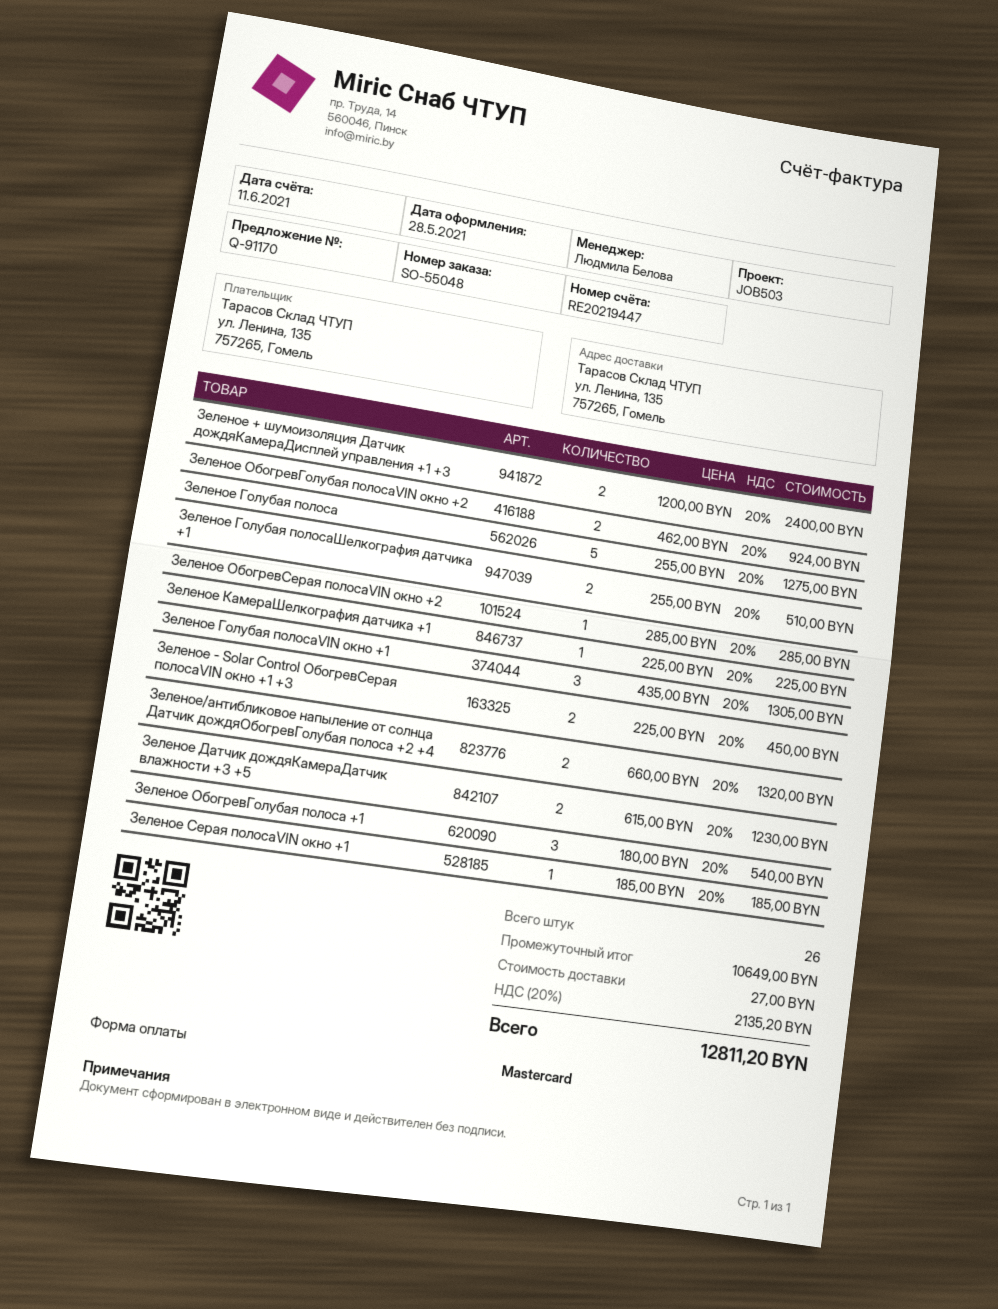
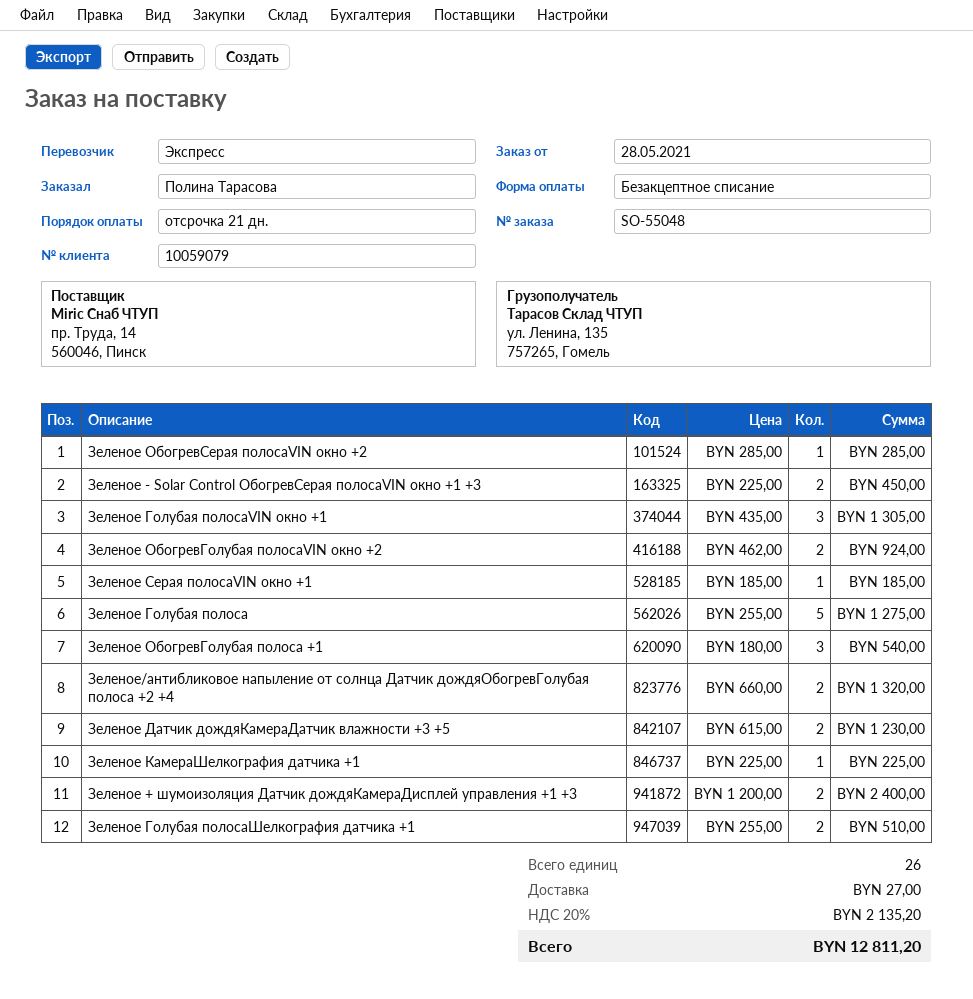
payment method: Mastercard -> direct debit

